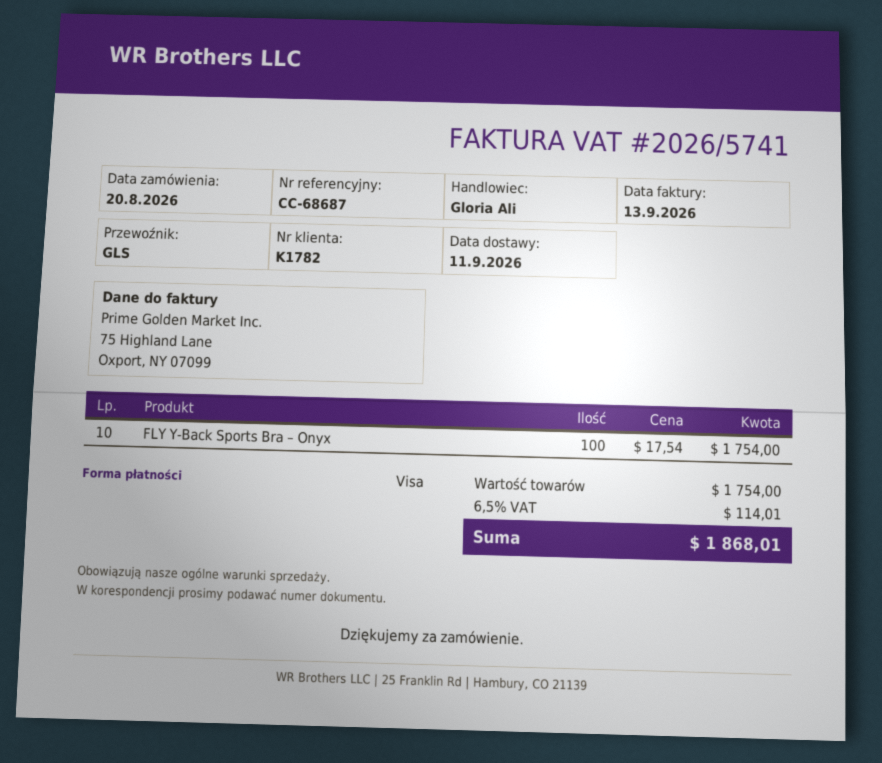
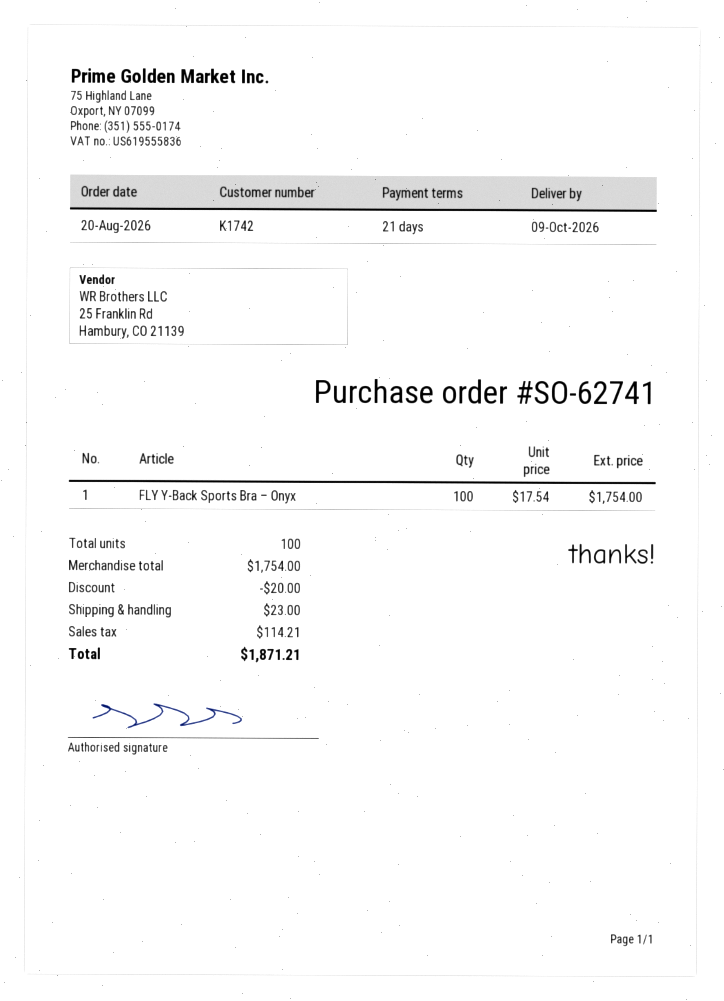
delivery date: 2026-09-11 -> 2026-10-09
customer number: K1782 -> K1742
discount: none -> 20.00
shipping: none -> 23.00
tax: 114.01 -> 114.21
total: 1868.01 -> 1871.21

